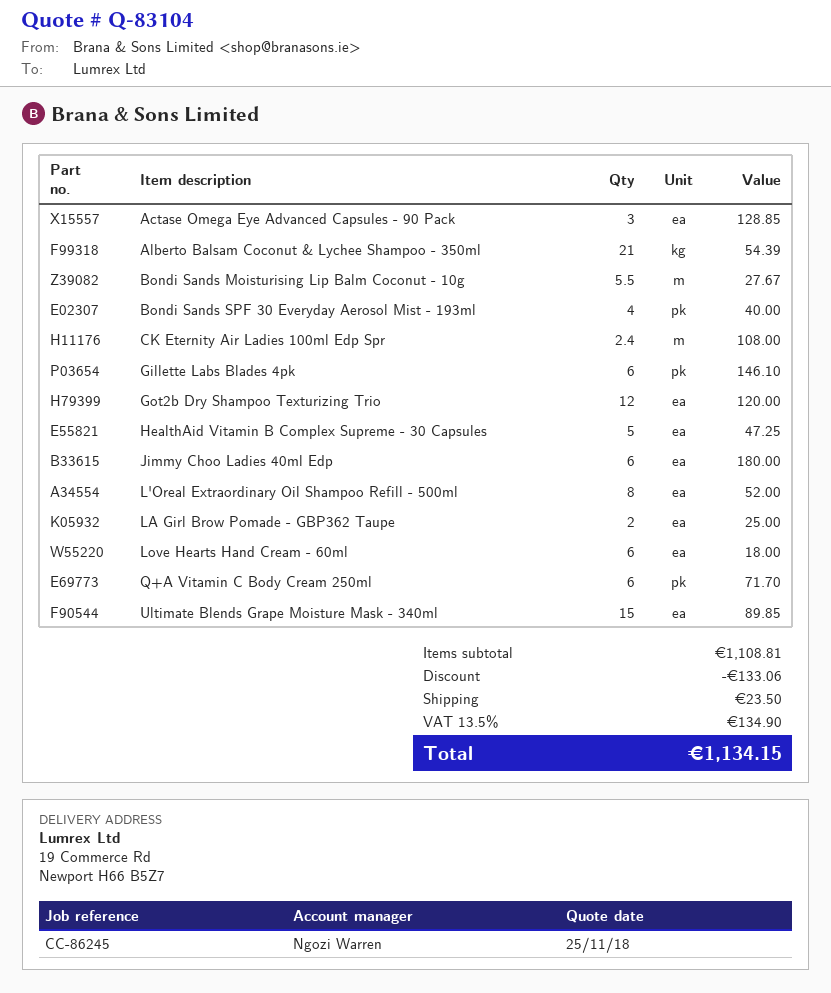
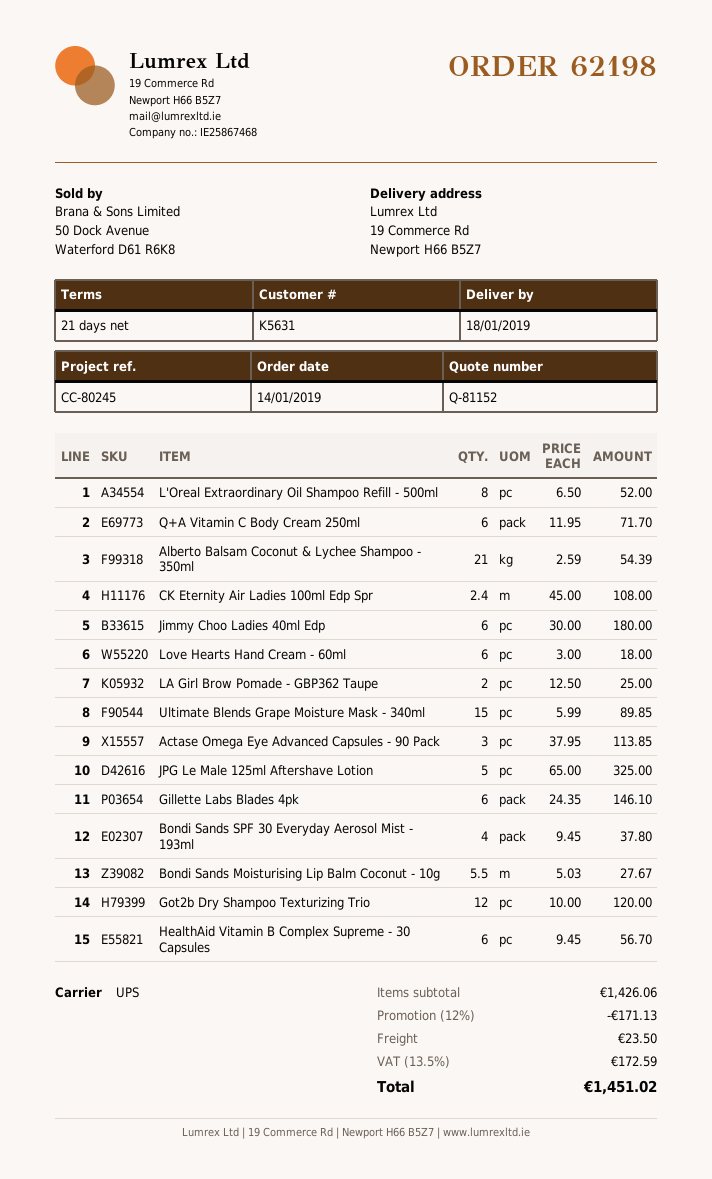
quote number: Q-83104 -> Q-81152
reference: CC-86245 -> CC-80245
Actase Omega Eye Advanced Capsules - 90 Pack: 3 for 128.85 -> 3 for 113.85
Bondi Sands SPF 30 Everyday Aerosol Mist - 193ml: 4 for 40.00 -> 4 for 37.80
HealthAid Vitamin B Complex Supreme - 30 Capsules: 5 for 47.25 -> 6 for 56.70
JPG Le Male 125ml Aftershave Lotion: none -> 5 for 325.00
subtotal: 1108.81 -> 1426.06
discount: 133.06 -> 171.13
tax: 13.5% = 134.90 -> 13.5% = 172.59
total: 1134.15 -> 1451.02

